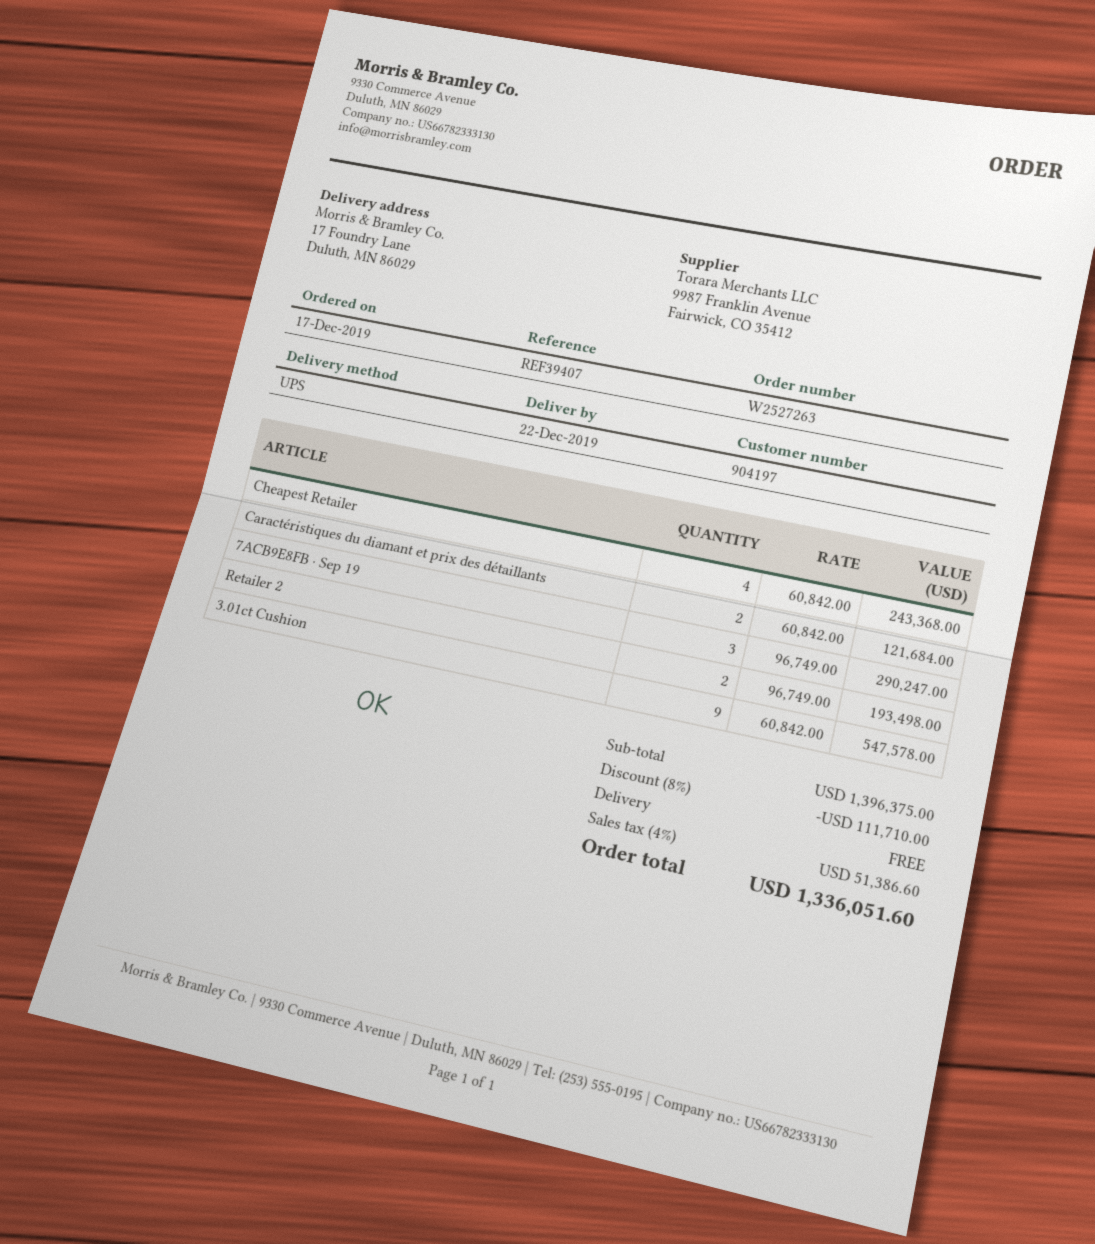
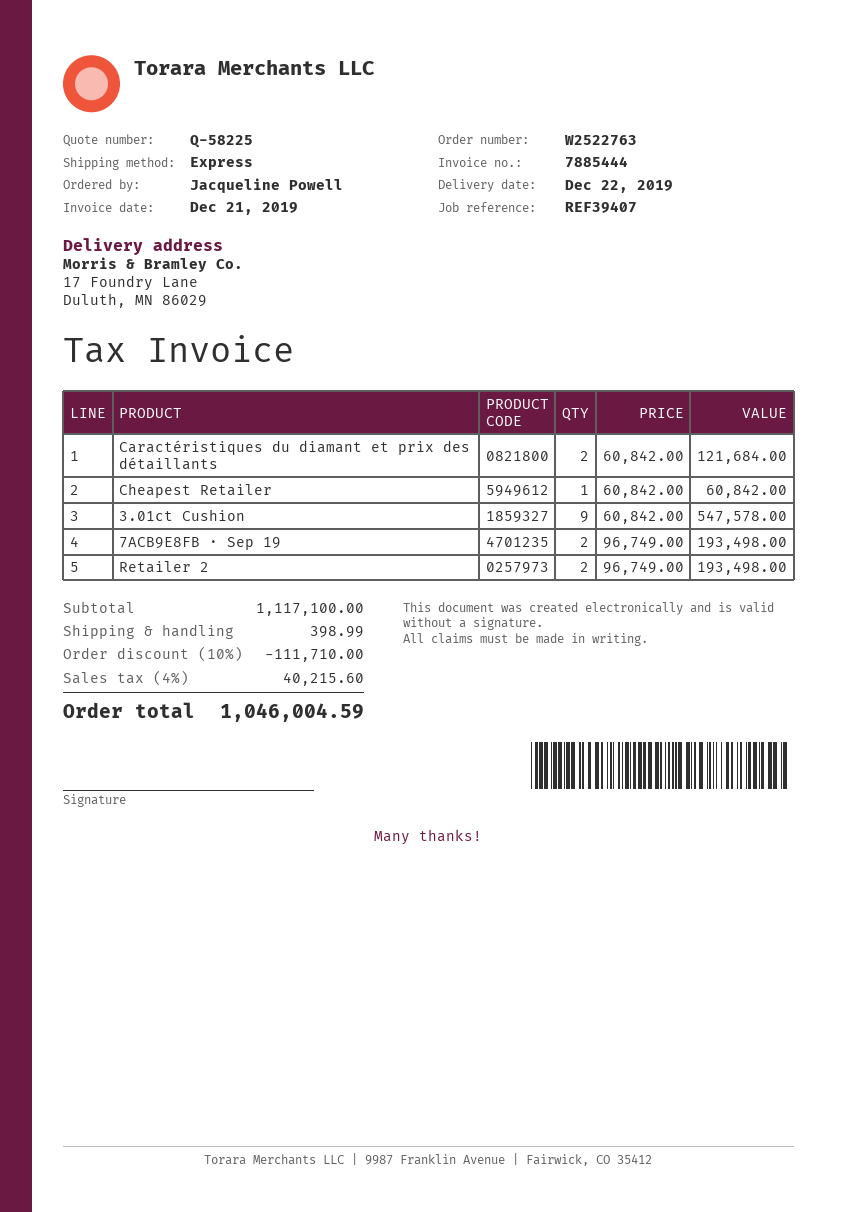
order number: W2527263 -> W2522763
shipping method: UPS -> express
Cheapest Retailer: 4 x 60842.00 = 243368.00 -> 1 x 60842.00 = 60842.00
7ACB9E8FB · Sep 19: 3 x 96749.00 = 290247.00 -> 2 x 96749.00 = 193498.00
subtotal: 1396375.00 -> 1117100.00
discount: 8% = 111710.00 -> 10% = 111710.00
shipping: 0.00 -> 398.99
tax: 4% = 51386.60 -> 4% = 40215.60
total: 1336051.60 -> 1046004.59

